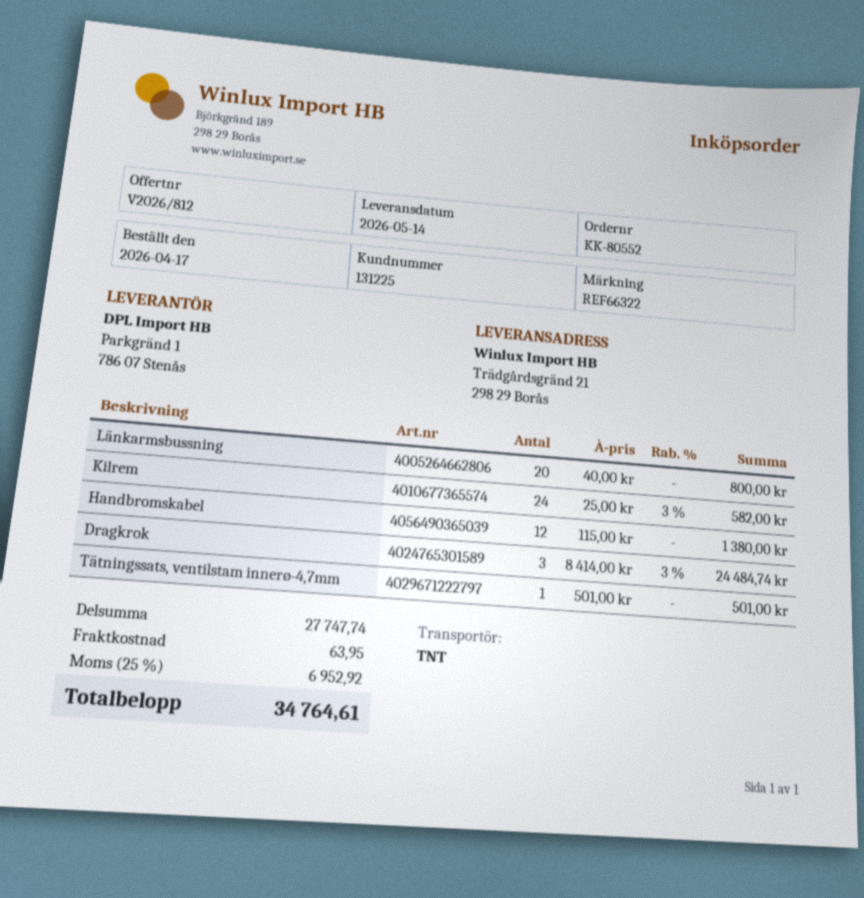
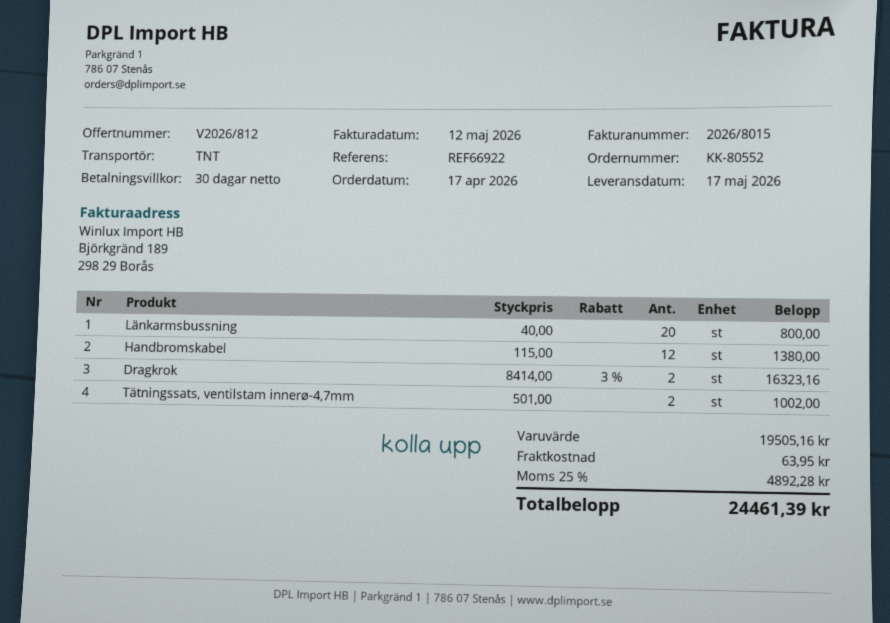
delivery date: 2026-05-14 -> 2026-05-17
reference: REF66322 -> REF66922
Kilrem: 24 x 25.00 - 3% = 582.00 -> none
Dragkrok: 3 x 8414.00 - 3% = 24484.74 -> 2 x 8414.00 - 3% = 16323.16
Tätningssats, ventilstam innerø-4,7mm: 1 x 501.00 = 501.00 -> 2 x 501.00 = 1002.00
subtotal: 27747.74 -> 19505.16
tax: 25% = 6952.92 -> 25% = 4892.28
total: 34764.61 -> 24461.39

